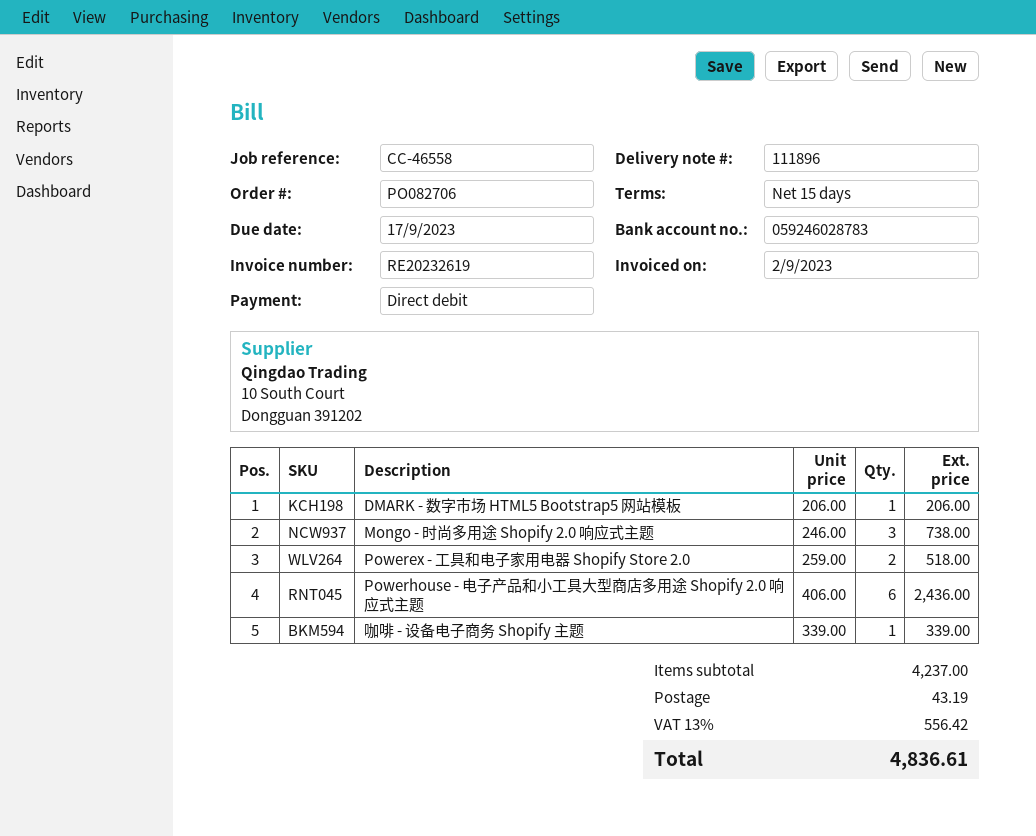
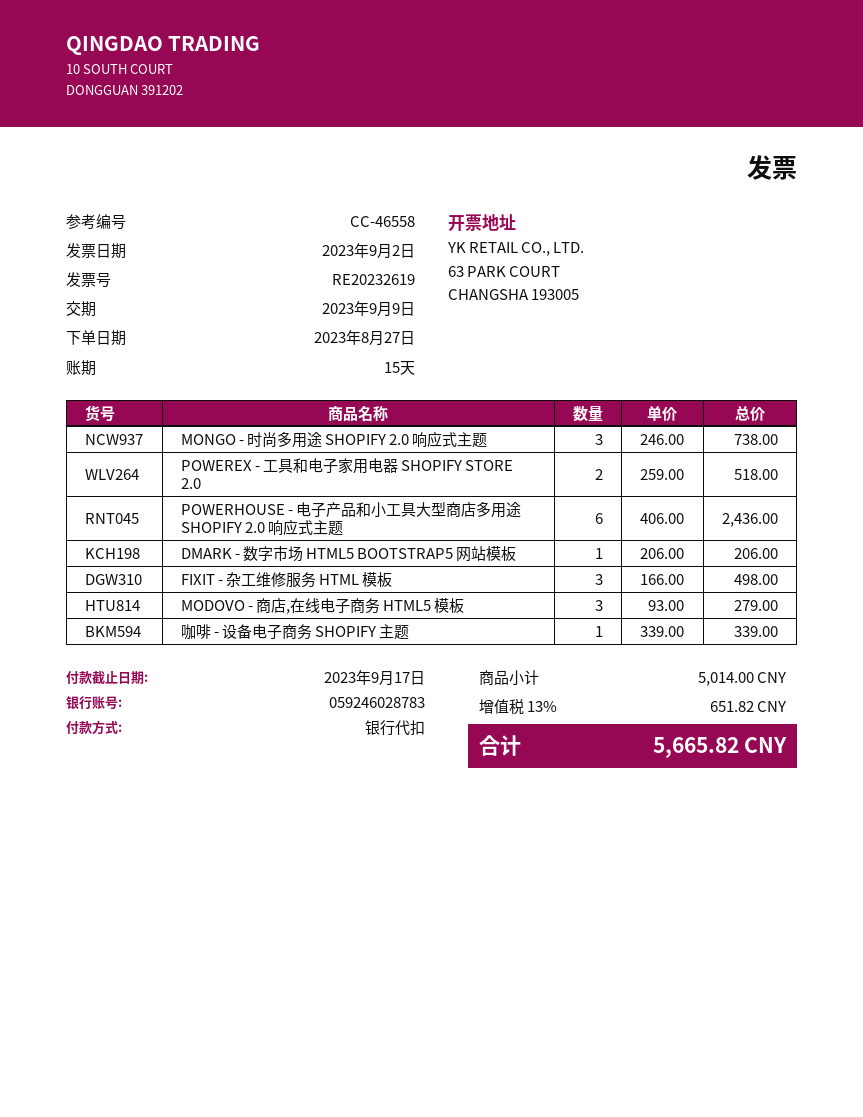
FIXIT - 杂工维修服务 HTML 模板: none -> 3 x 166.00 = 498.00
MODOVO - 商店,在线电子商务 HTML5 模板: none -> 3 x 93.00 = 279.00
subtotal: 4237.00 -> 5014.00
shipping: 43.19 -> none
tax: 13% = 556.42 -> 13% = 651.82
total: 4836.61 -> 5665.82

